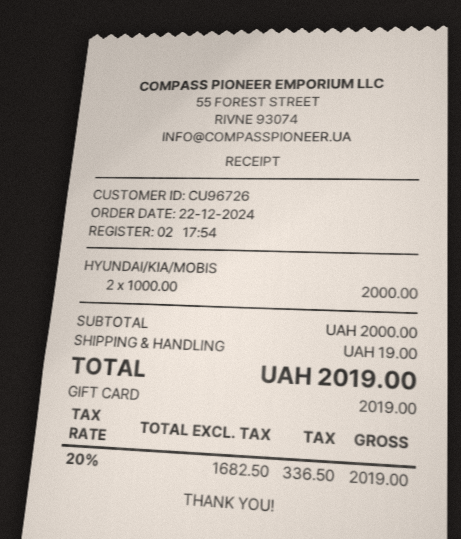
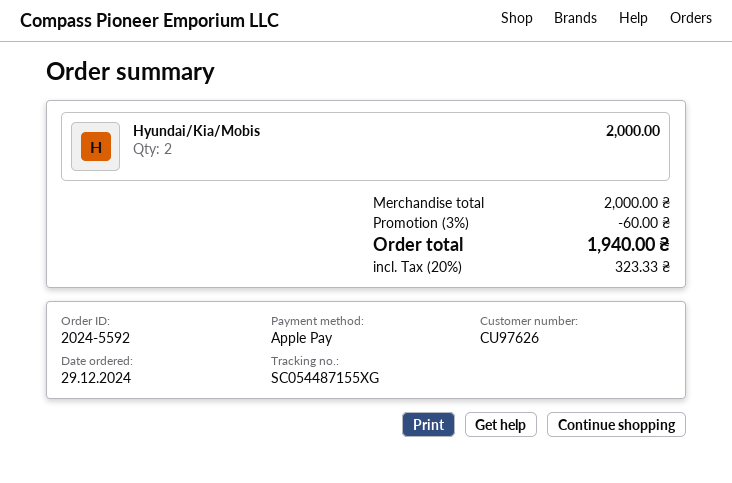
order date: 2024-12-22 -> 2024-12-29
customer number: CU96726 -> CU97626
payment method: gift card -> Apple Pay
discount: none -> 3% = 60.00
shipping: 19.00 -> none
tax: 20% = 336.50 -> 20% = 323.33
total: 2019.00 -> 1940.00

